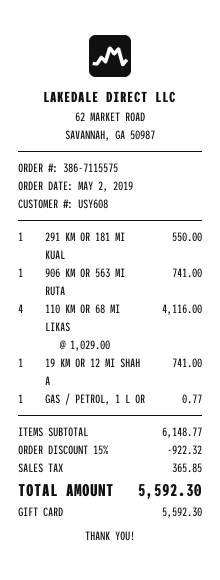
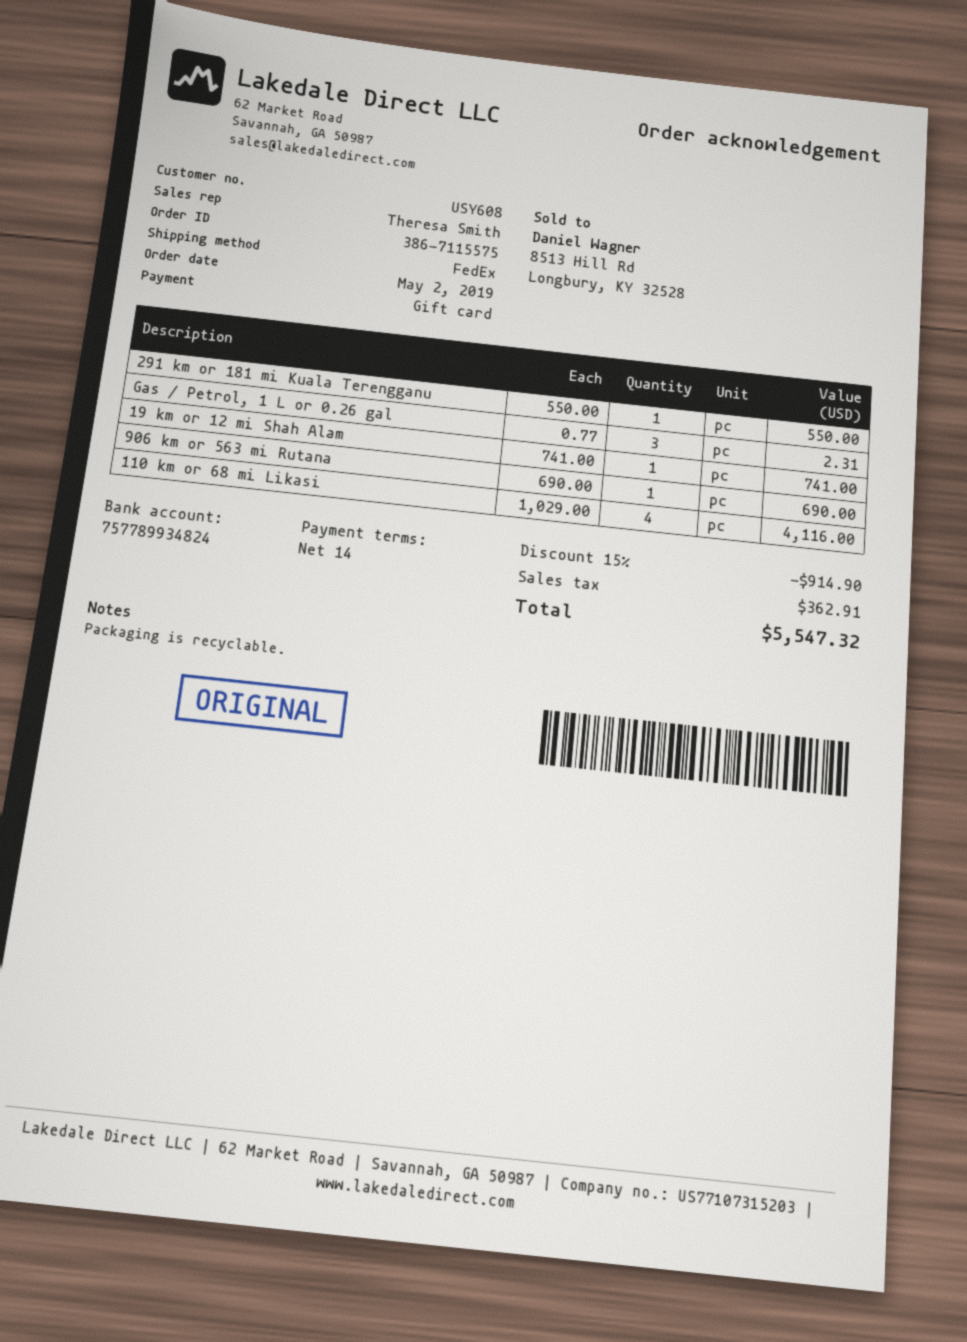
906 KM OR 563 MI RUTA: 1 x 741.00 = 741.00 -> 1 x 690.00 = 690.00
GAS / PETROL, 1 L OR: 1 x 0.77 = 0.77 -> 3 x 0.77 = 2.31
discount: 15% = 922.32 -> 15% = 914.90
tax: 365.85 -> 362.91
total: 5592.30 -> 5547.32

